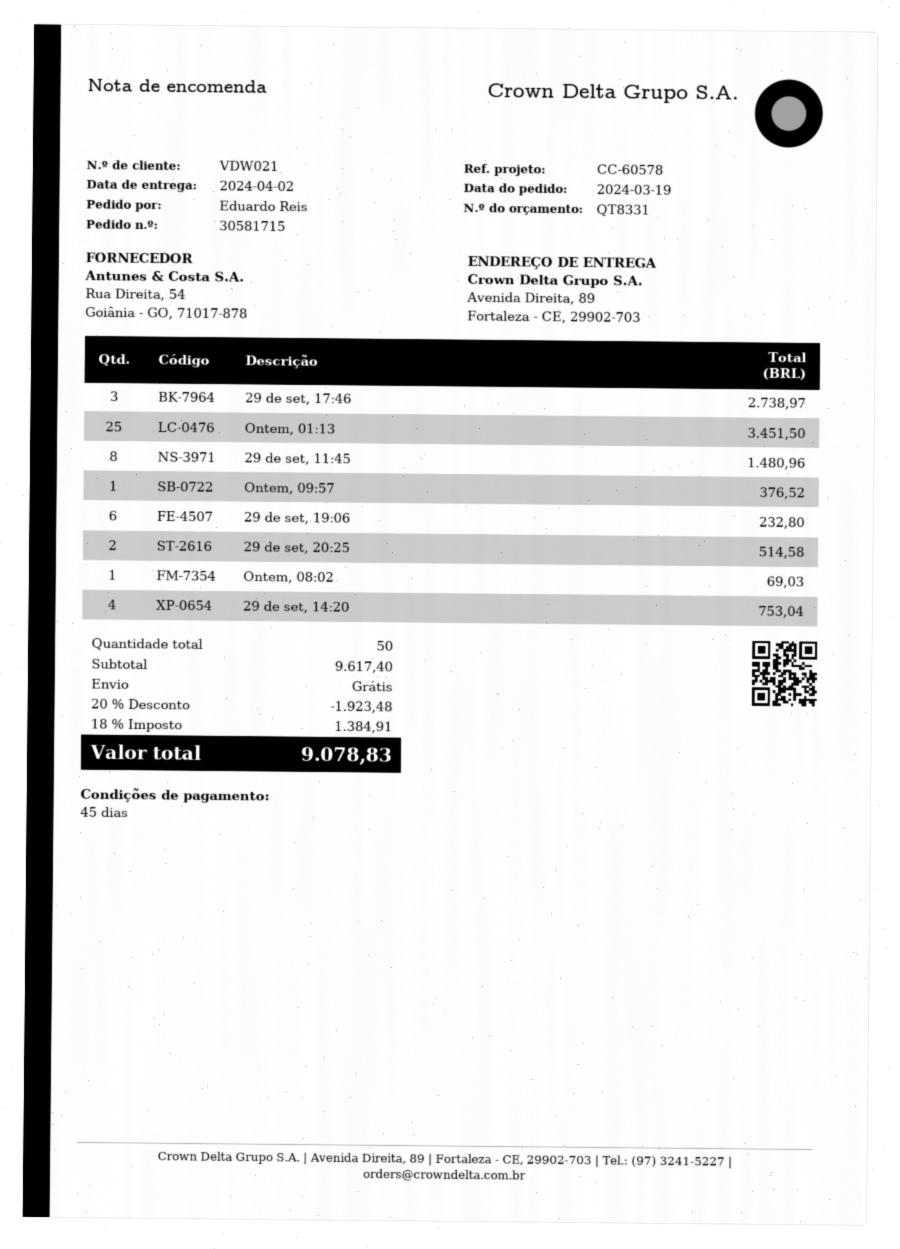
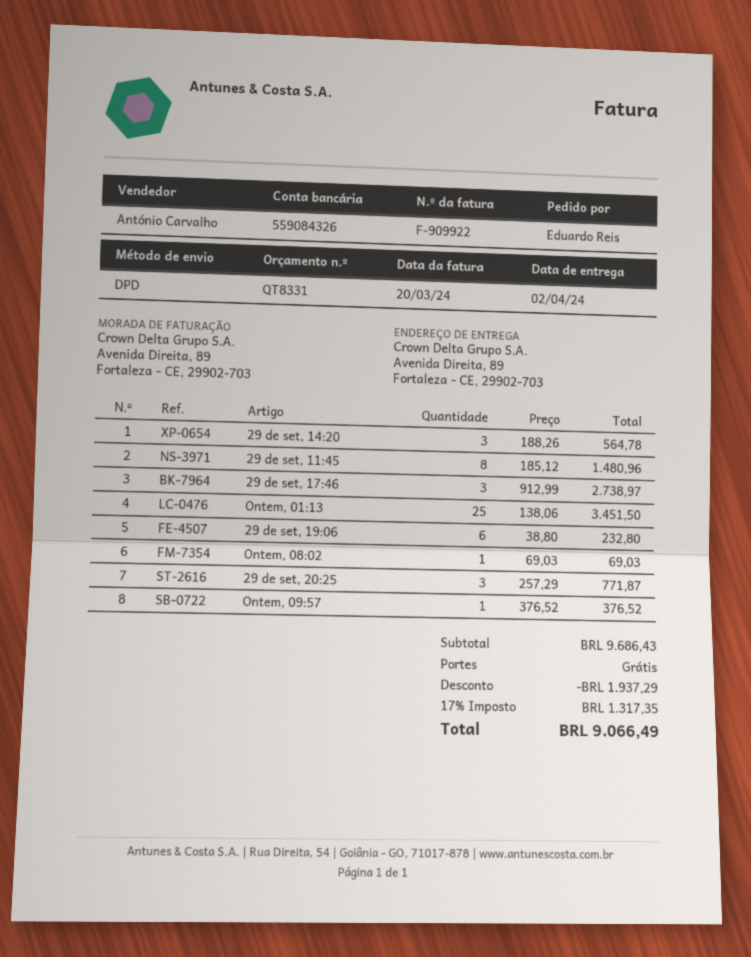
29 de set, 20:25: 2 for 514.58 -> 3 for 771.87
29 de set, 14:20: 4 for 753.04 -> 3 for 564.78
subtotal: 9617.40 -> 9686.43
discount: 1923.48 -> 1937.29
tax: 18% = 1384.91 -> 17% = 1317.35
total: 9078.83 -> 9066.49

